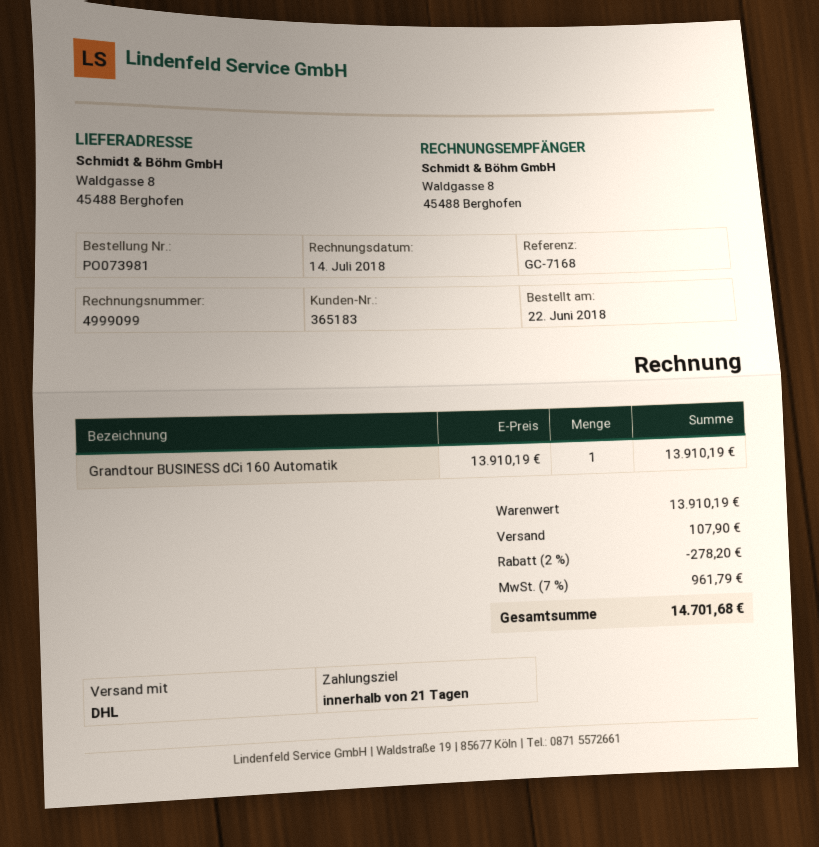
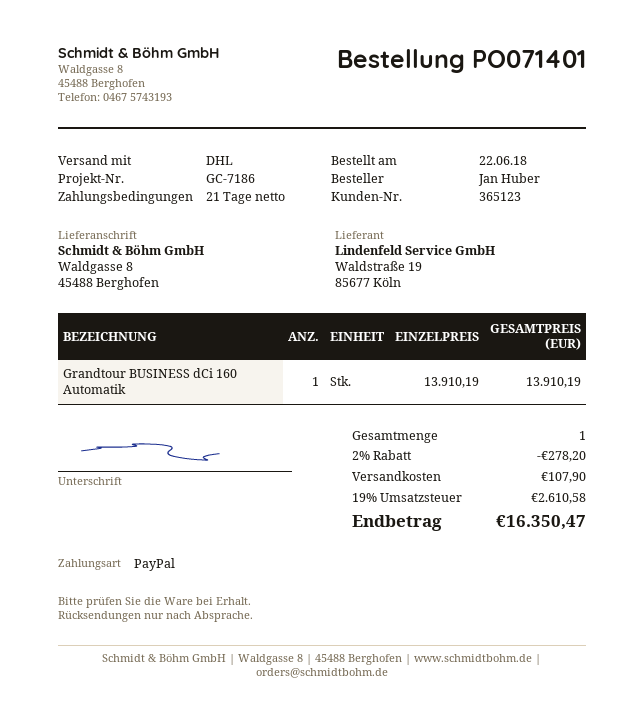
order number: PO073981 -> PO071401
customer number: 365183 -> 365123
reference: GC-7168 -> GC-7186
tax: 7% = 961.79 -> 19% = 2610.58
total: 14701.68 -> 16350.47

